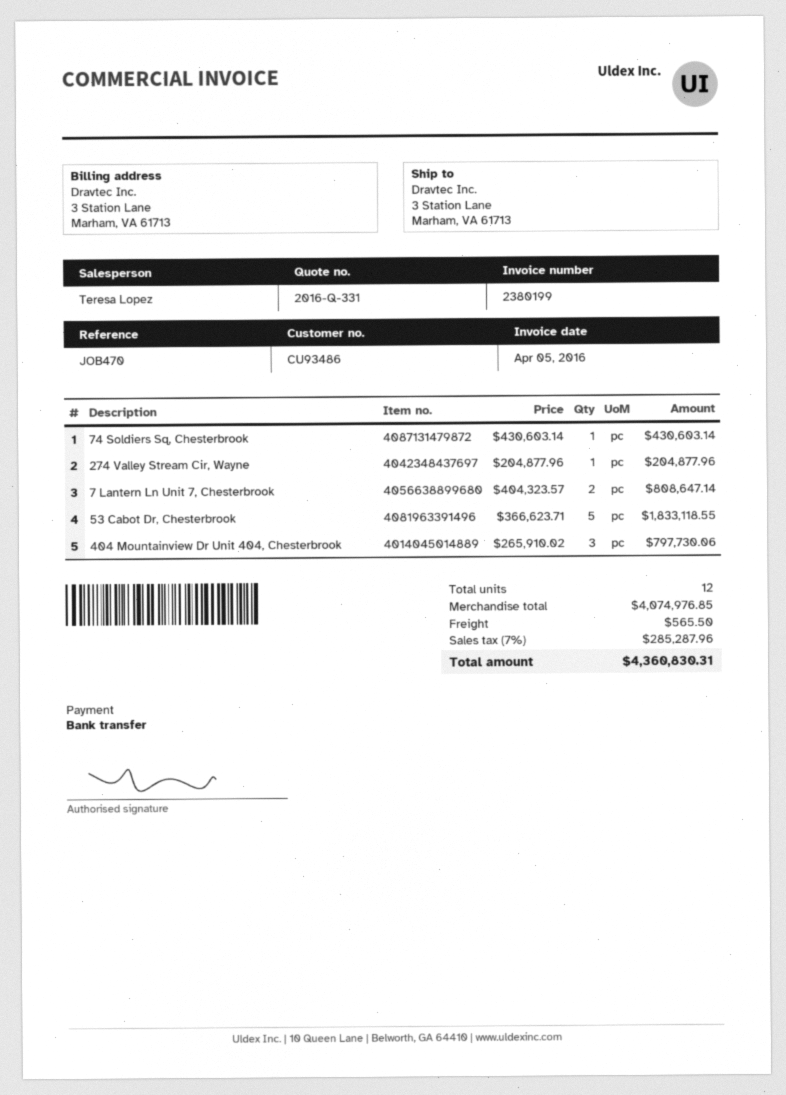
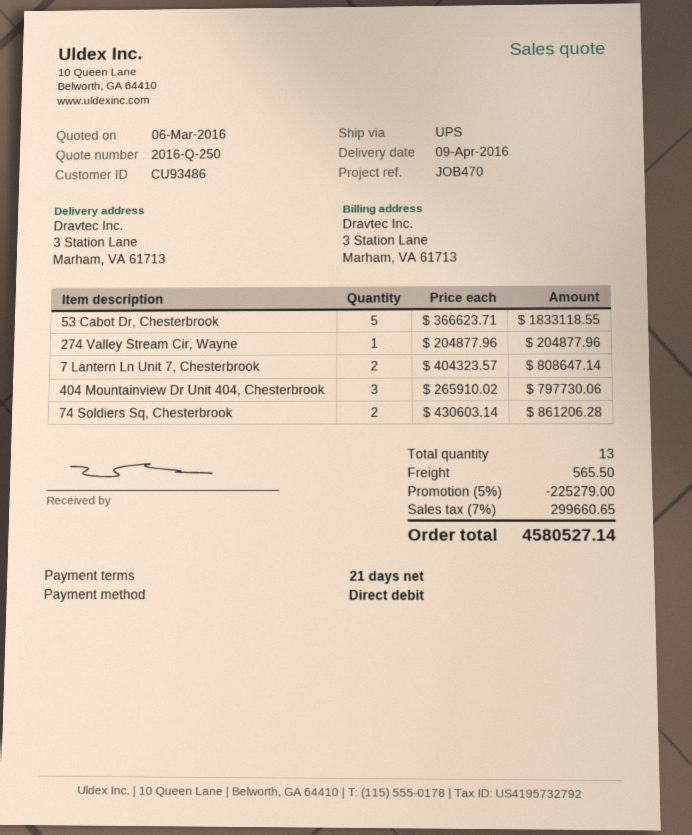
quote number: 2016-Q-331 -> 2016-Q-250
payment method: bank transfer -> direct debit
74 Soldiers Sq, Chesterbrook: 1 x 430603.14 = 430603.14 -> 2 x 430603.14 = 861206.28
total quantity: 12 -> 13
discount: none -> 5% = 225279.00
tax: 7% = 285287.96 -> 7% = 299660.65
total: 4360830.31 -> 4580527.14

